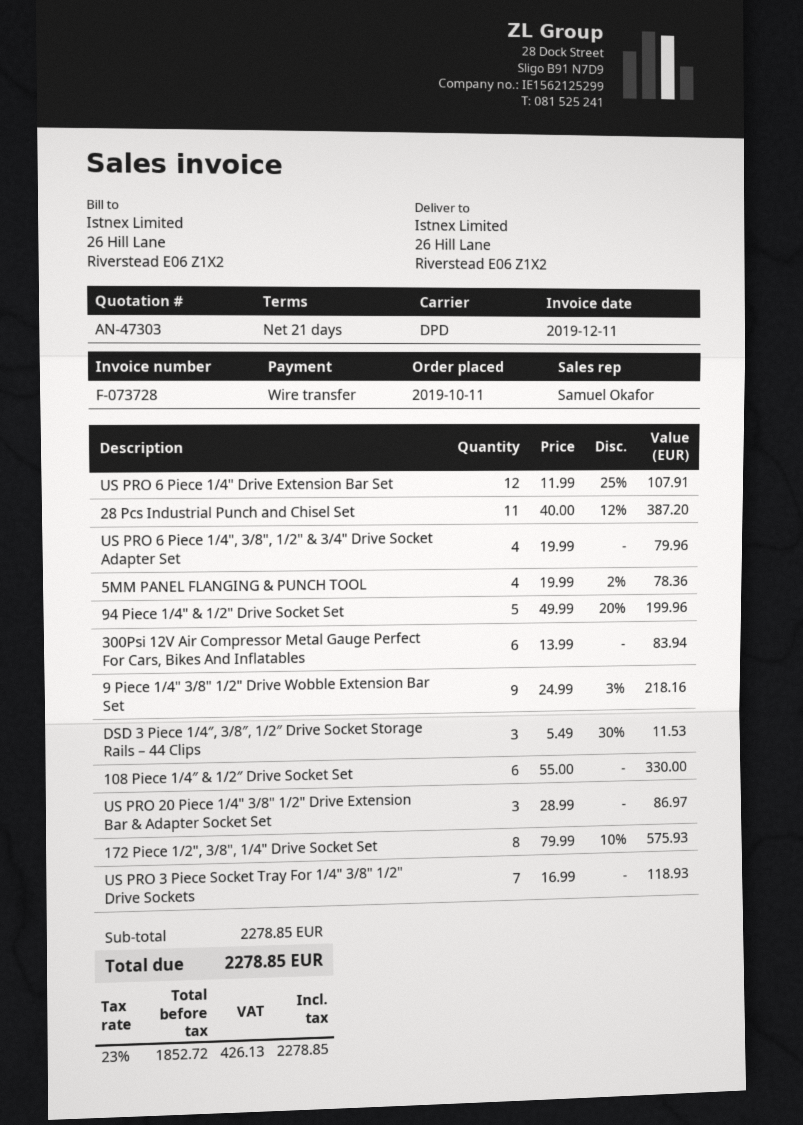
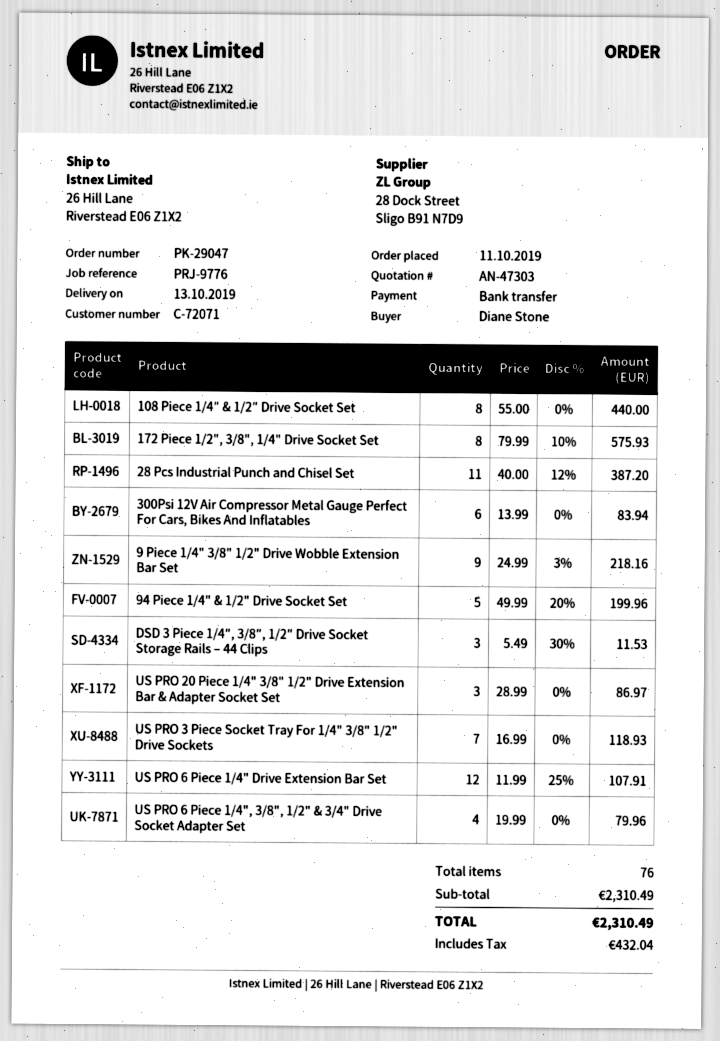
5MM PANEL FLANGING & PUNCH TOOL: 4 x 19.99 - 2% = 78.36 -> none
108 Piece 1/4″ & 1/2″ Drive Socket Set: 6 x 55.00 = 330.00 -> 8 x 55.00 = 440.00
subtotal: 2278.85 -> 2310.49
tax: 426.13 -> 432.04
total: 2278.85 -> 2310.49

